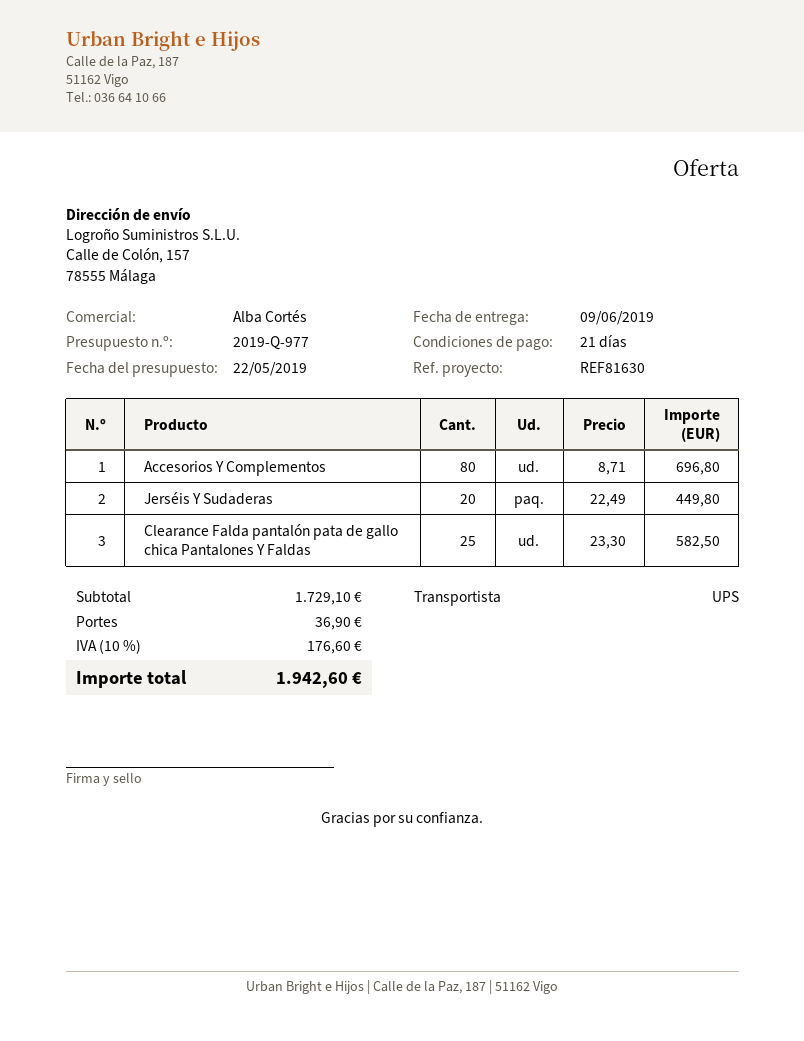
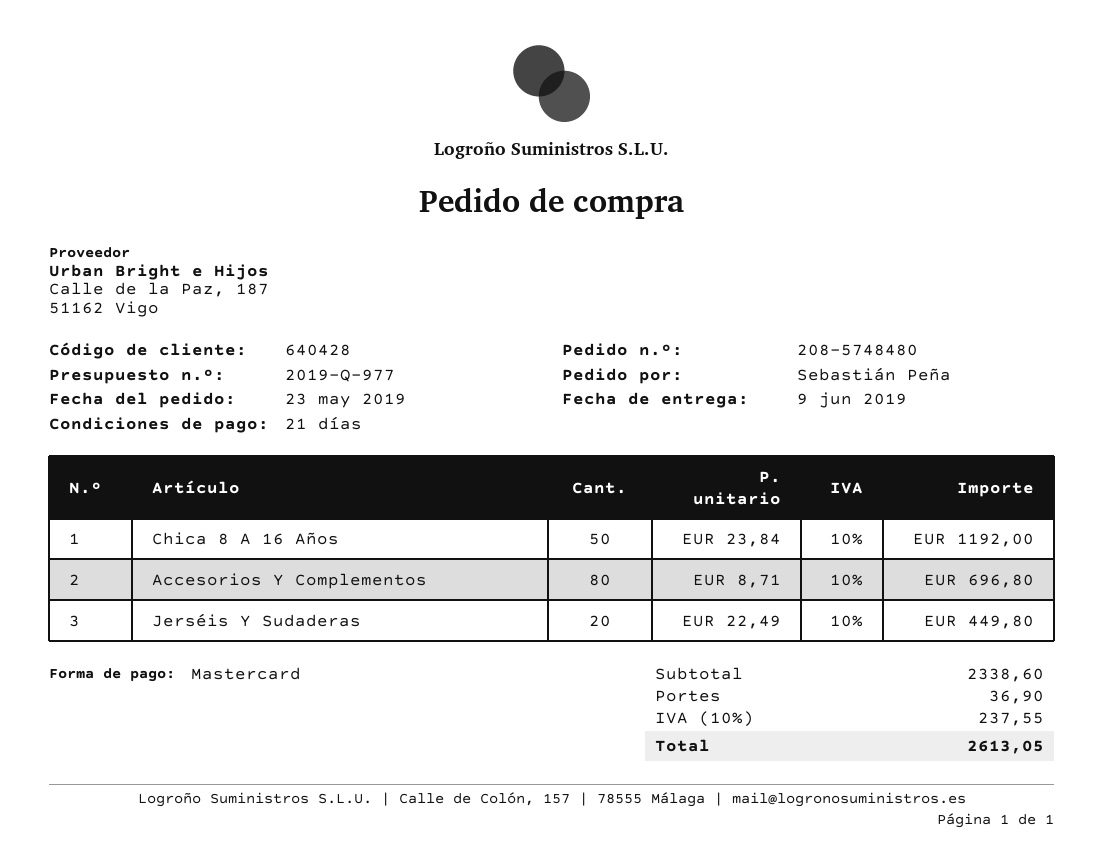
Clearance Falda pantalón pata de gallo chica Pantalones Y Faldas: 25 x 23.30 = 582.50 -> none
Chica 8 A 16 Años: none -> 50 x 23.84 = 1192.00
subtotal: 1729.10 -> 2338.60
tax: 10% = 176.60 -> 10% = 237.55
total: 1942.60 -> 2613.05

